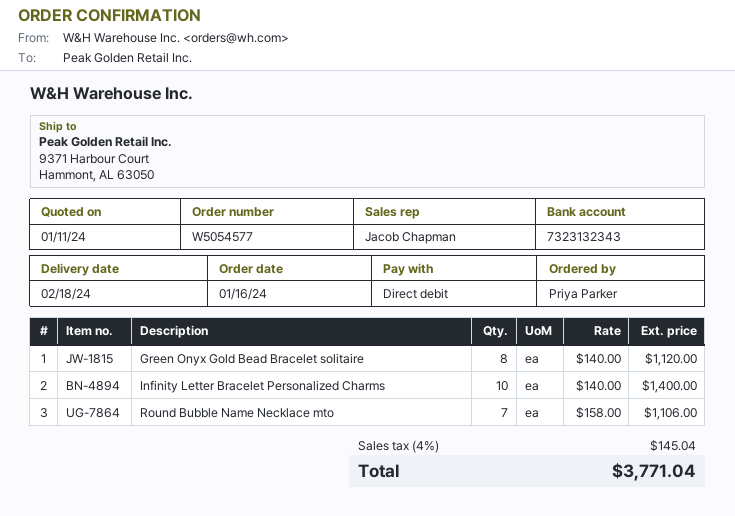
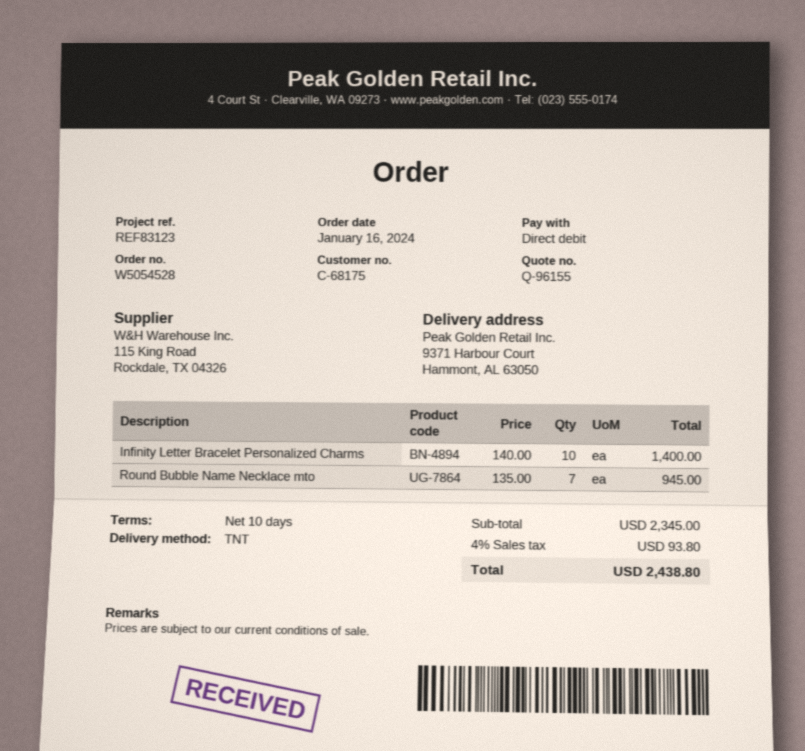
order number: W5054577 -> W5054528
Green Onyx Gold Bead Bracelet solitaire: 8 x 140.00 = 1120.00 -> none
Round Bubble Name Necklace mto: 7 x 158.00 = 1106.00 -> 7 x 135.00 = 945.00
tax: 4% = 145.04 -> 4% = 93.80
total: 3771.04 -> 2438.80

